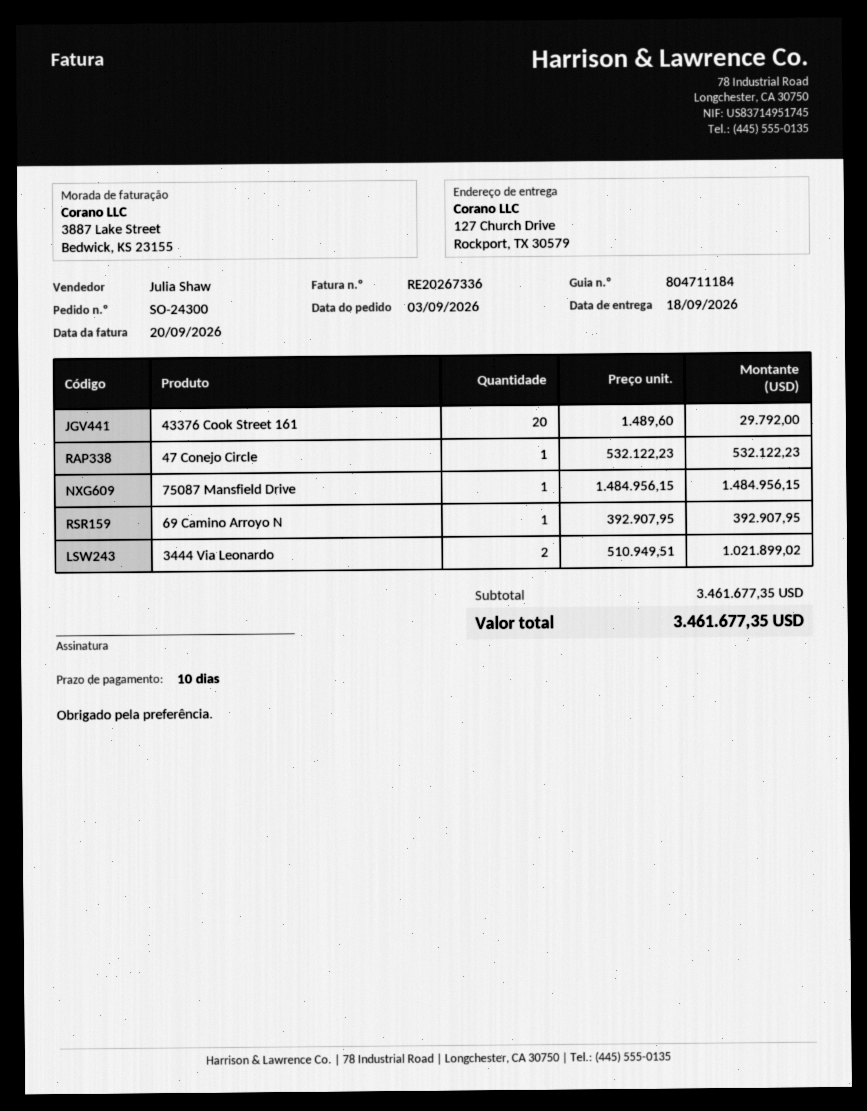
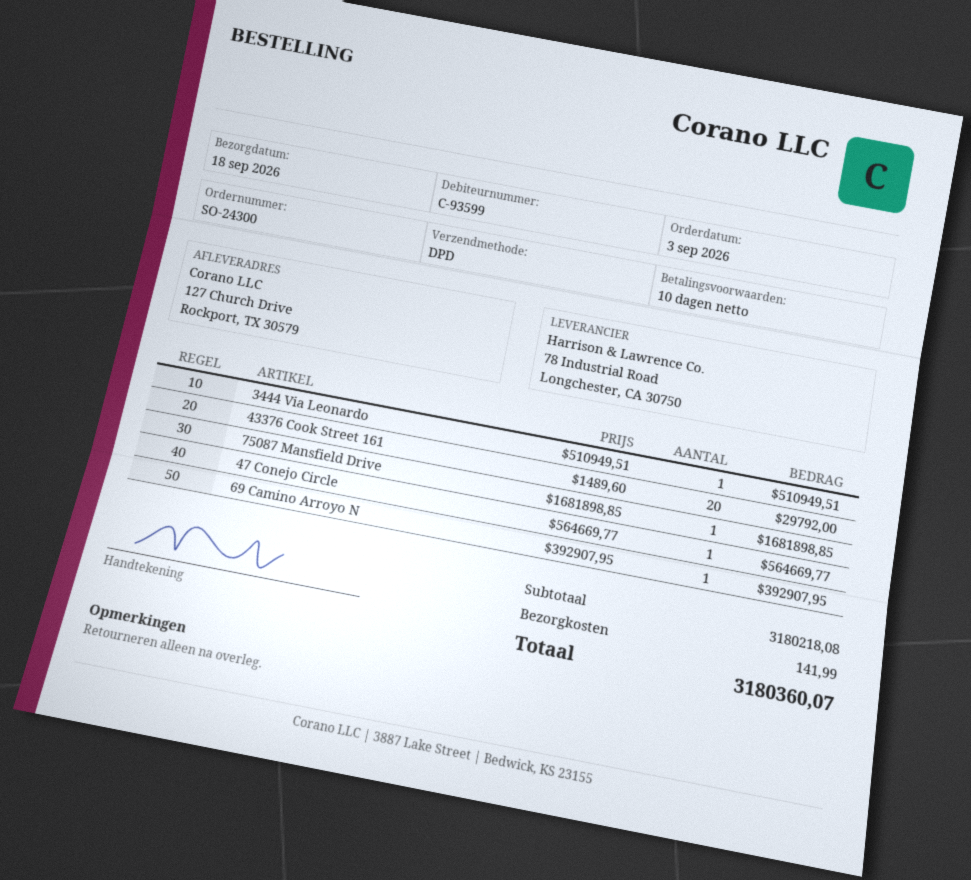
47 Conejo Circle: 1 x 532122.23 = 532122.23 -> 1 x 564669.77 = 564669.77
75087 Mansfield Drive: 1 x 1484956.15 = 1484956.15 -> 1 x 1681898.85 = 1681898.85
3444 Via Leonardo: 2 x 510949.51 = 1021899.02 -> 1 x 510949.51 = 510949.51
subtotal: 3461677.35 -> 3180218.08
shipping: none -> 141.99
total: 3461677.35 -> 3180360.07

